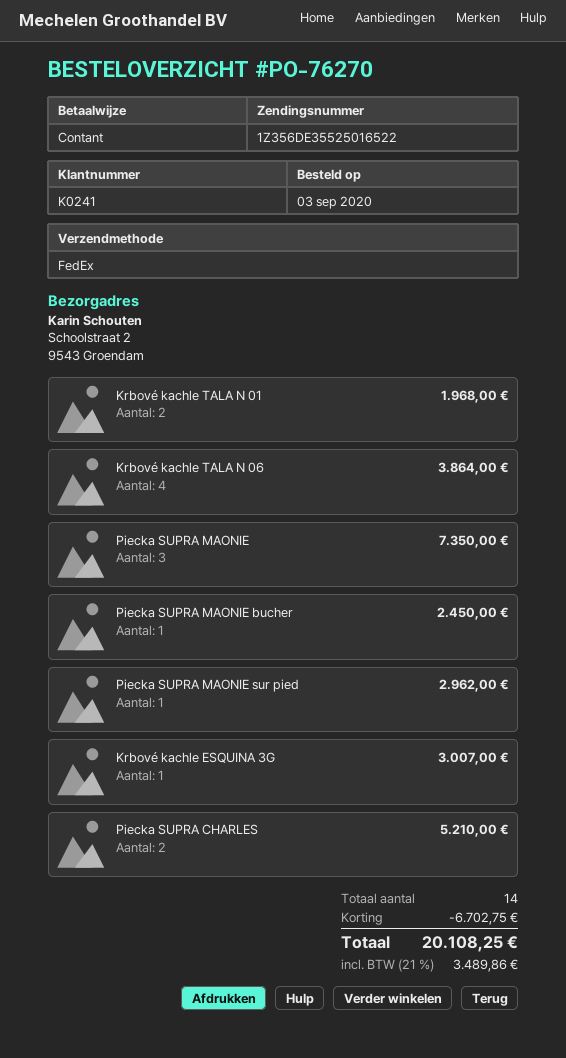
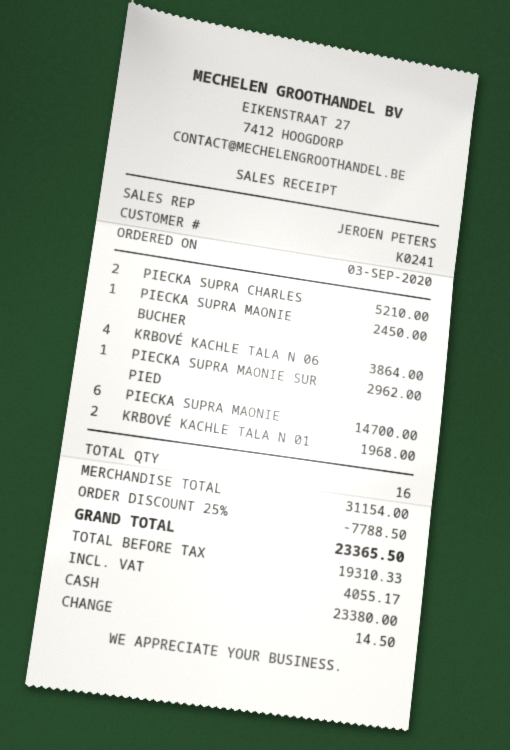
Piecka SUPRA MAONIE: 3 for 7350.00 -> 6 for 14700.00
Krbové kachle ESQUINA 3G: 1 for 3007.00 -> none
total quantity: 14 -> 16
discount: 6702.75 -> 7788.50
tax: 3489.86 -> 4055.17
total: 20108.25 -> 23365.50

